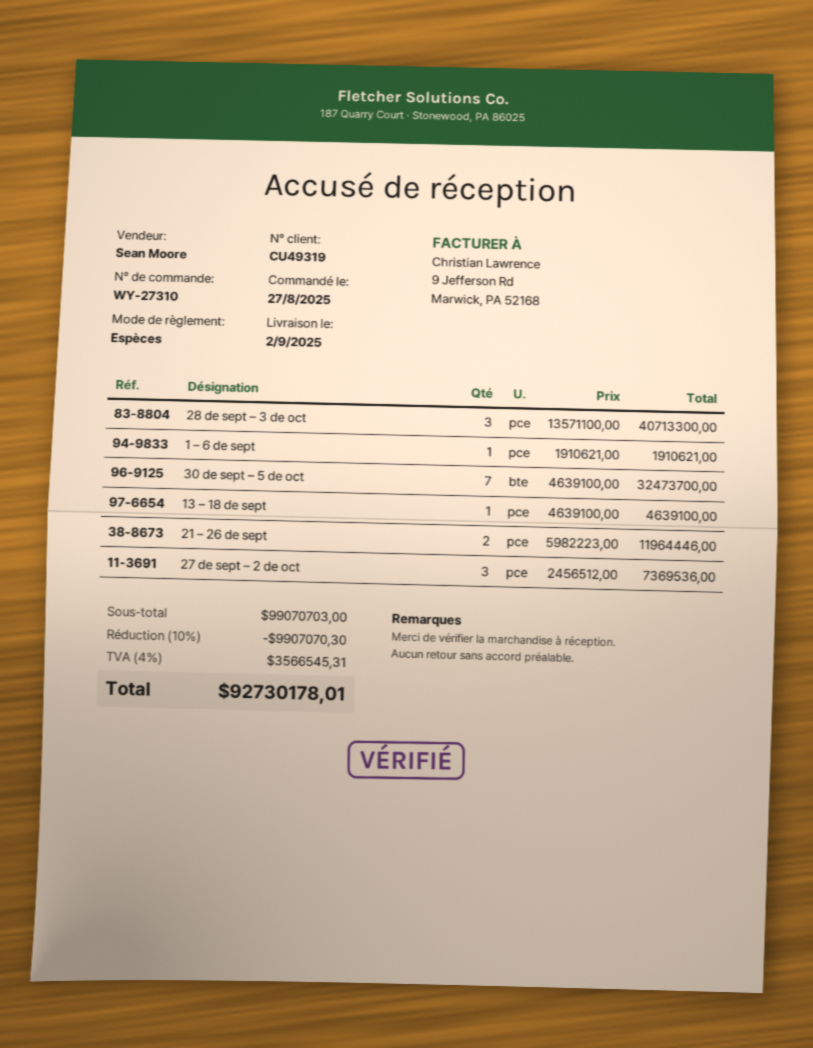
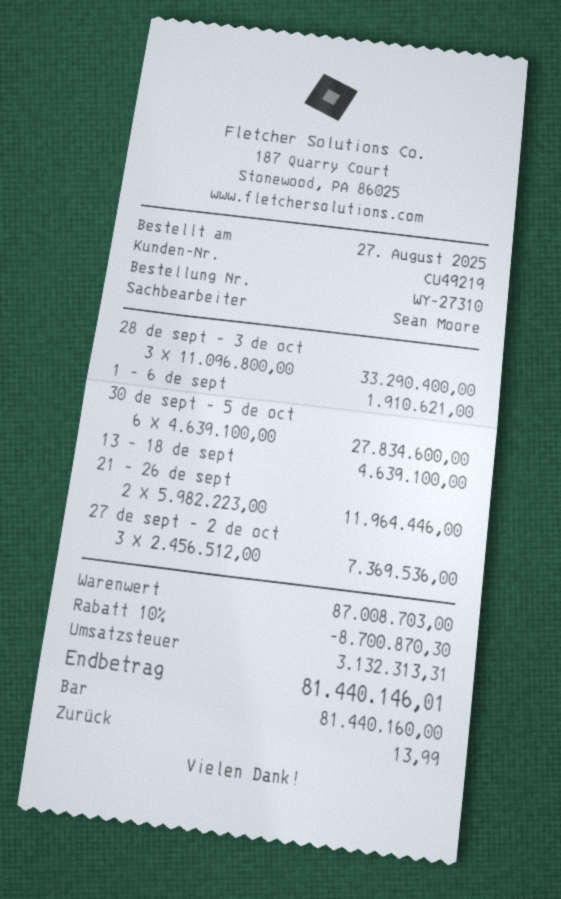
customer number: CU49319 -> CU49219
28 de sept – 3 de oct: 3 x 13571100.00 = 40713300.00 -> 3 x 11096800.00 = 33290400.00
30 de sept – 5 de oct: 7 x 4639100.00 = 32473700.00 -> 6 x 4639100.00 = 27834600.00
subtotal: 99070703.00 -> 87008703.00
discount: 10% = 9907070.30 -> 10% = 8700870.30
tax: 3566545.31 -> 3132313.31
total: 92730178.01 -> 81440146.01

